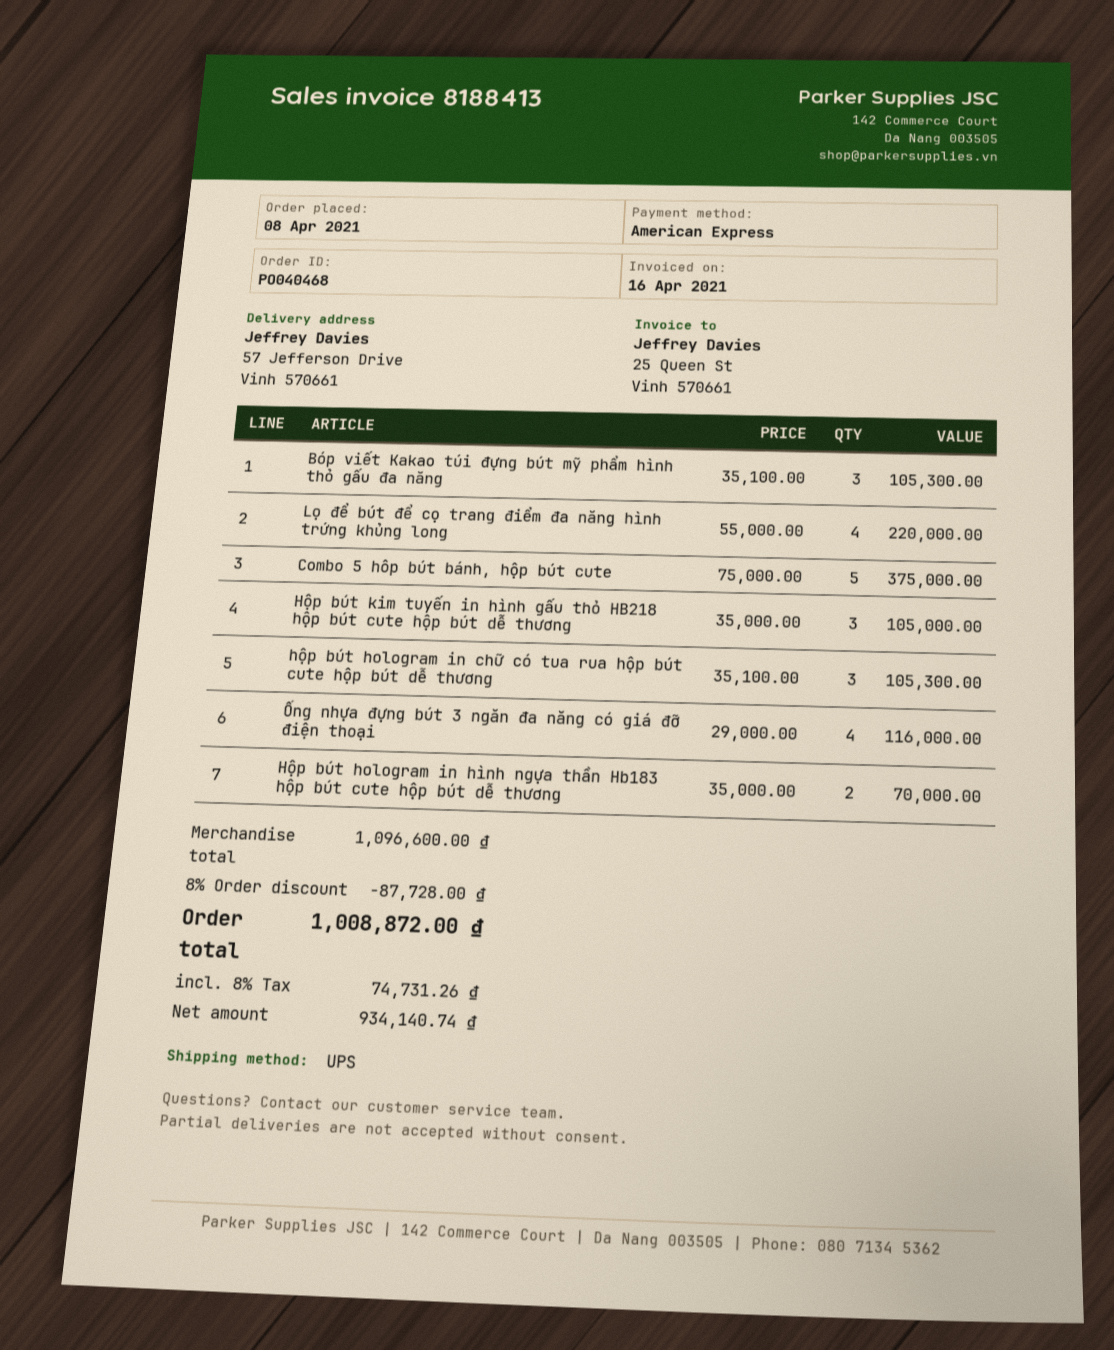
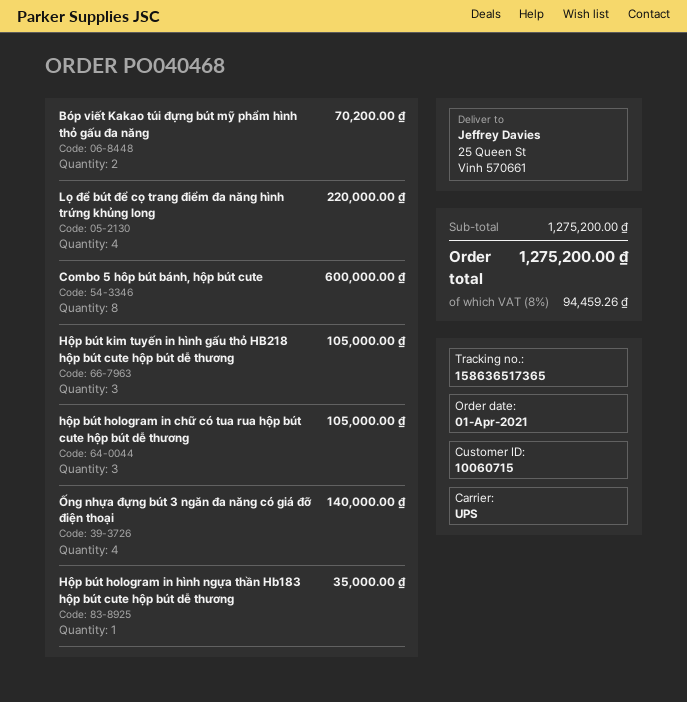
order date: 2021-04-08 -> 2021-04-01
ship to: 57 Jefferson Drive, Vinh 570661 -> 25 Queen St, Vinh 570661
Bóp viết Kakao túi đựng bút mỹ phẩm hình thỏ gấu đa năng: 3 for 105300.00 -> 2 for 70200.00
Combo 5 hôp bút bánh, hộp bút cute: 5 for 375000.00 -> 8 for 600000.00
hộp bút hologram in chữ có tua rua hộp bút cute hộp bút dễ thương: 3 for 105300.00 -> 3 for 105000.00
Ống nhựa đựng bút 3 ngăn đa năng có giá đỡ điện thoại: 4 for 116000.00 -> 4 for 140000.00
Hộp bút hologram in hình ngựa thần Hb183 hộp bút cute hộp bút dễ thương: 2 for 70000.00 -> 1 for 35000.00
subtotal: 1096600.00 -> 1275200.00
discount: 8% = 87728.00 -> none
tax: 8% = 74731.26 -> 8% = 94459.26
total: 1008872.00 -> 1275200.00

